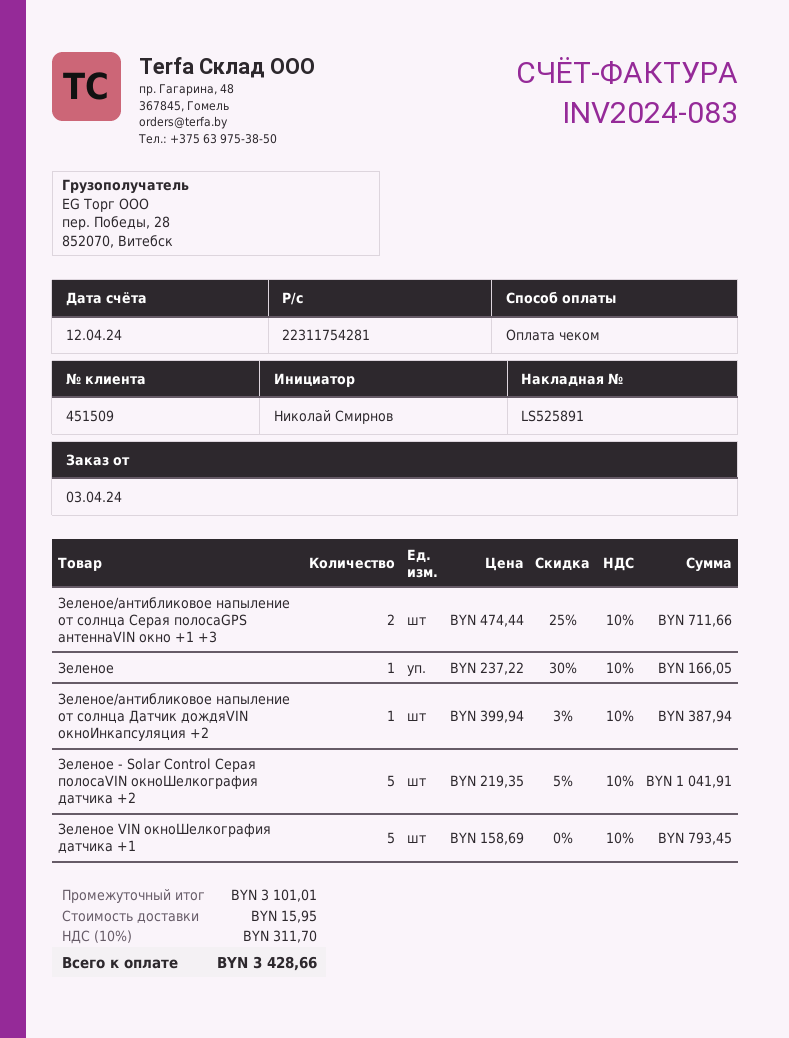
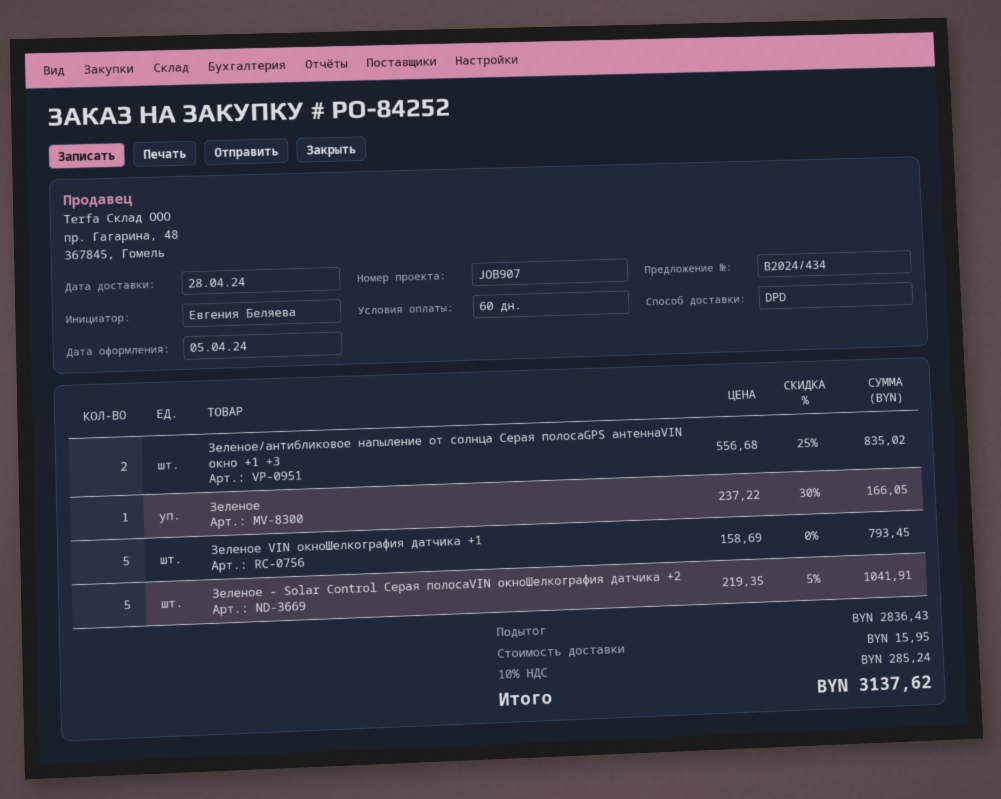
order date: 2024-04-03 -> 2024-04-05
ordered by: Николай Смирнов -> Евгения Беляева
Зеленое/антибликовое напыление от солнца Серая полосаGPS антеннаVIN окно +1 +3: 2 x 474.44 - 25% = 711.66 -> 2 x 556.68 - 25% = 835.02
Зеленое/антибликовое напыление от солнца Датчик дождяVIN окноИнкапсуляция +2: 1 x 399.94 - 3% = 387.94 -> none
subtotal: 3101.01 -> 2836.43
tax: 10% = 311.70 -> 10% = 285.24
total: 3428.66 -> 3137.62

